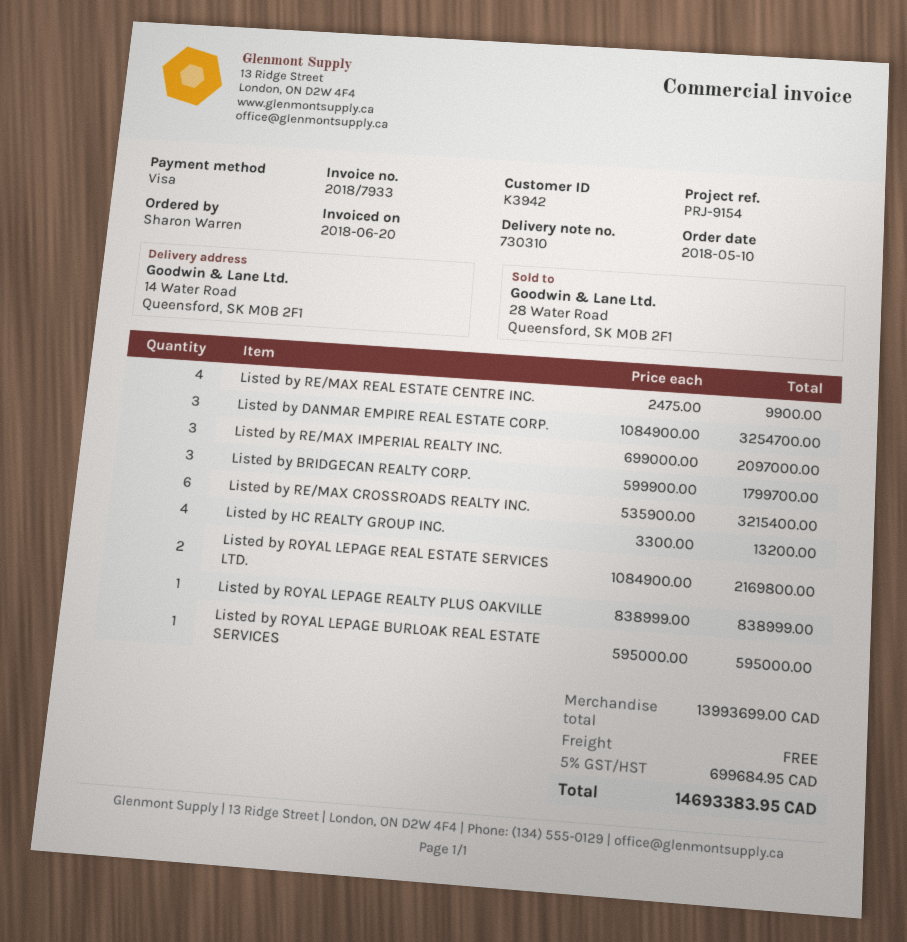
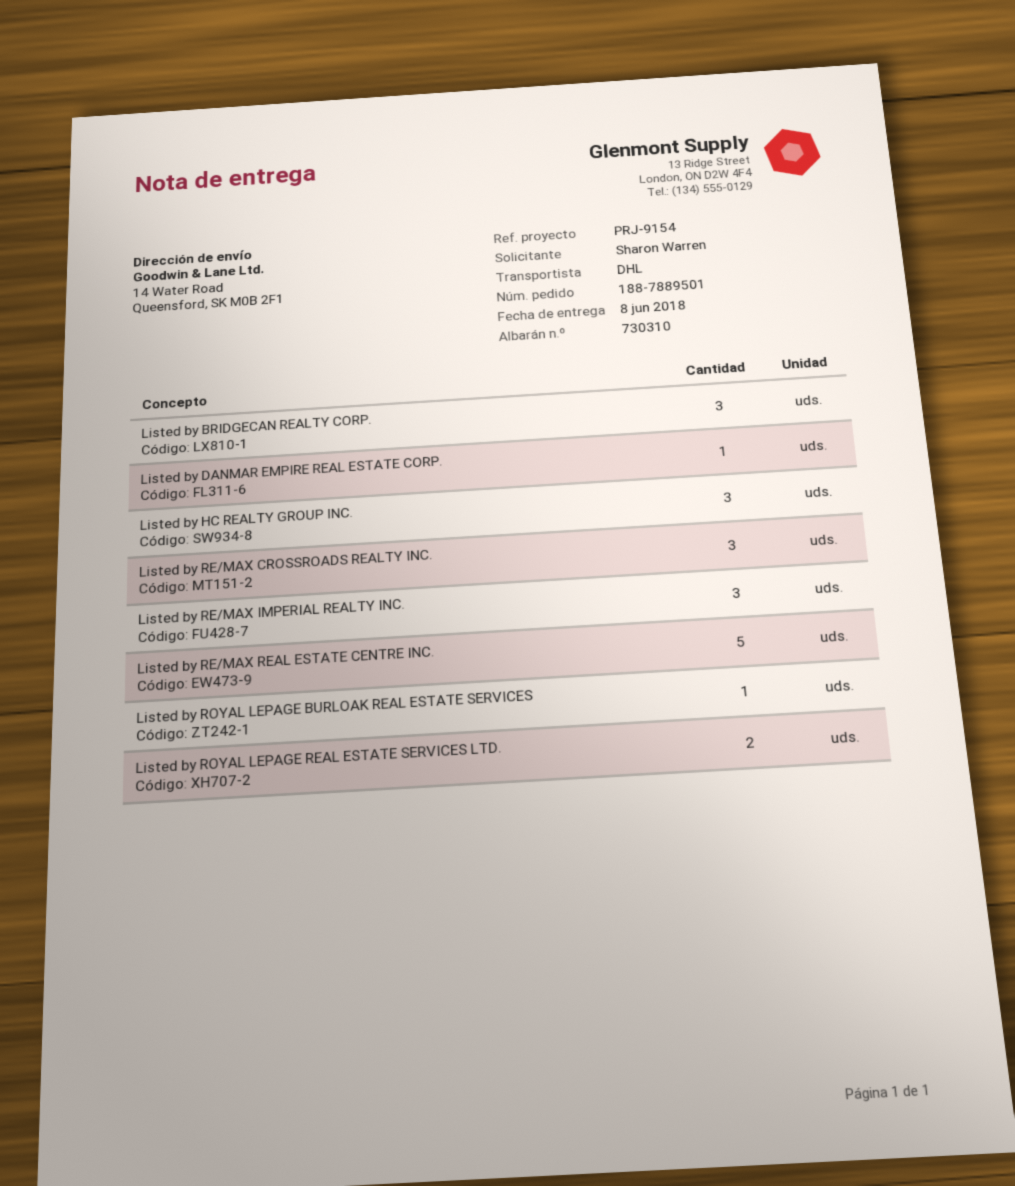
Listed by RE/MAX REAL ESTATE CENTRE INC.: 4 -> 5
Listed by DANMAR EMPIRE REAL ESTATE CORP.: 3 -> 1
Listed by RE/MAX CROSSROADS REALTY INC.: 6 -> 3
Listed by HC REALTY GROUP INC.: 4 -> 3
Listed by ROYAL LEPAGE REALTY PLUS OAKVILLE: 1 -> none

